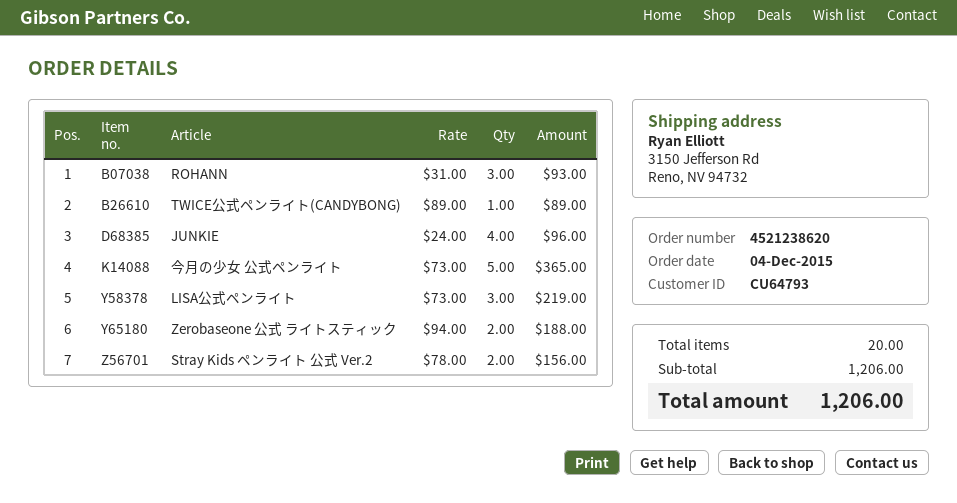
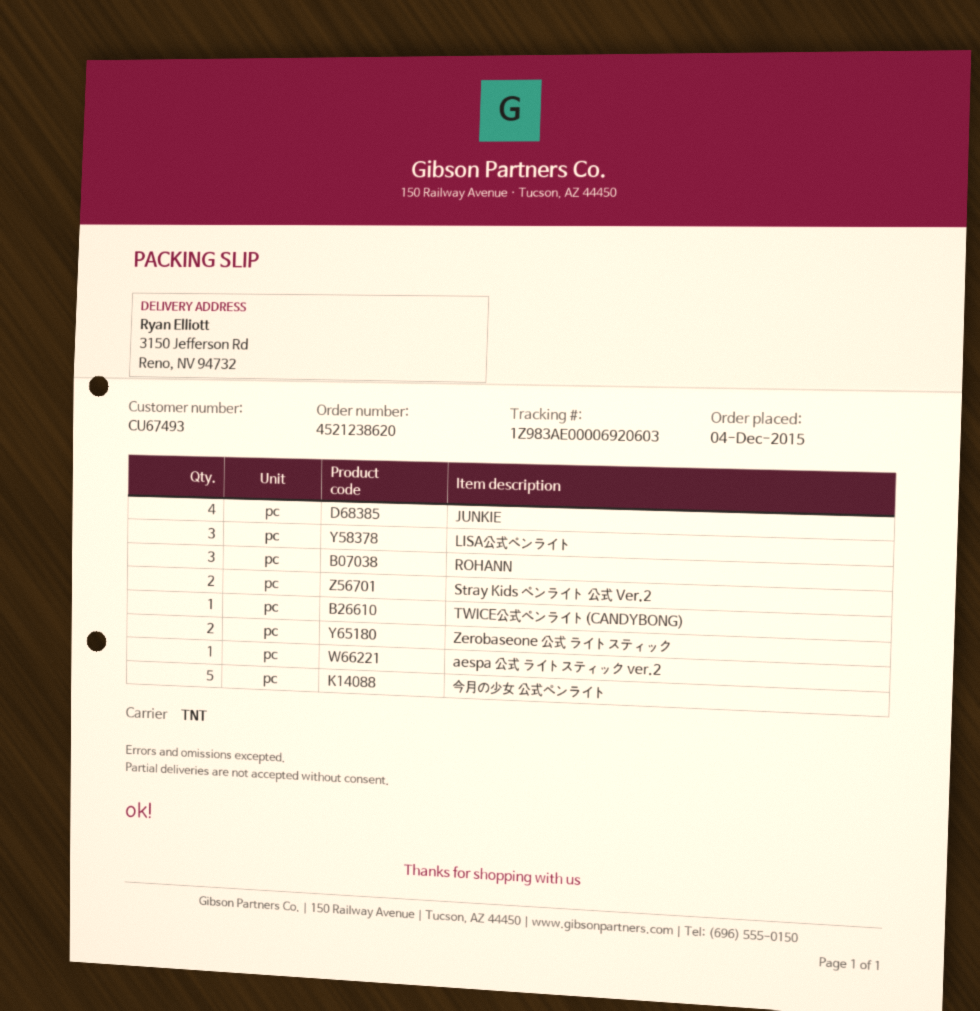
customer number: CU64793 -> CU67493
aespa 公式 ライトスティック ver.2: none -> 1

